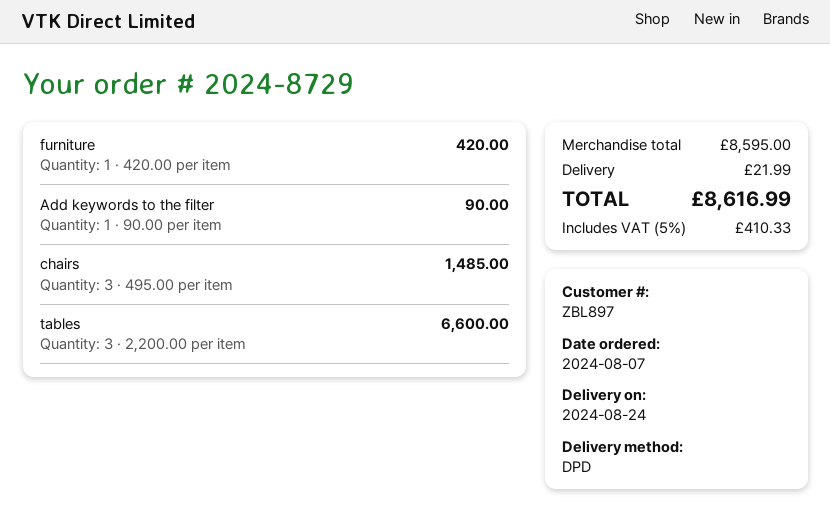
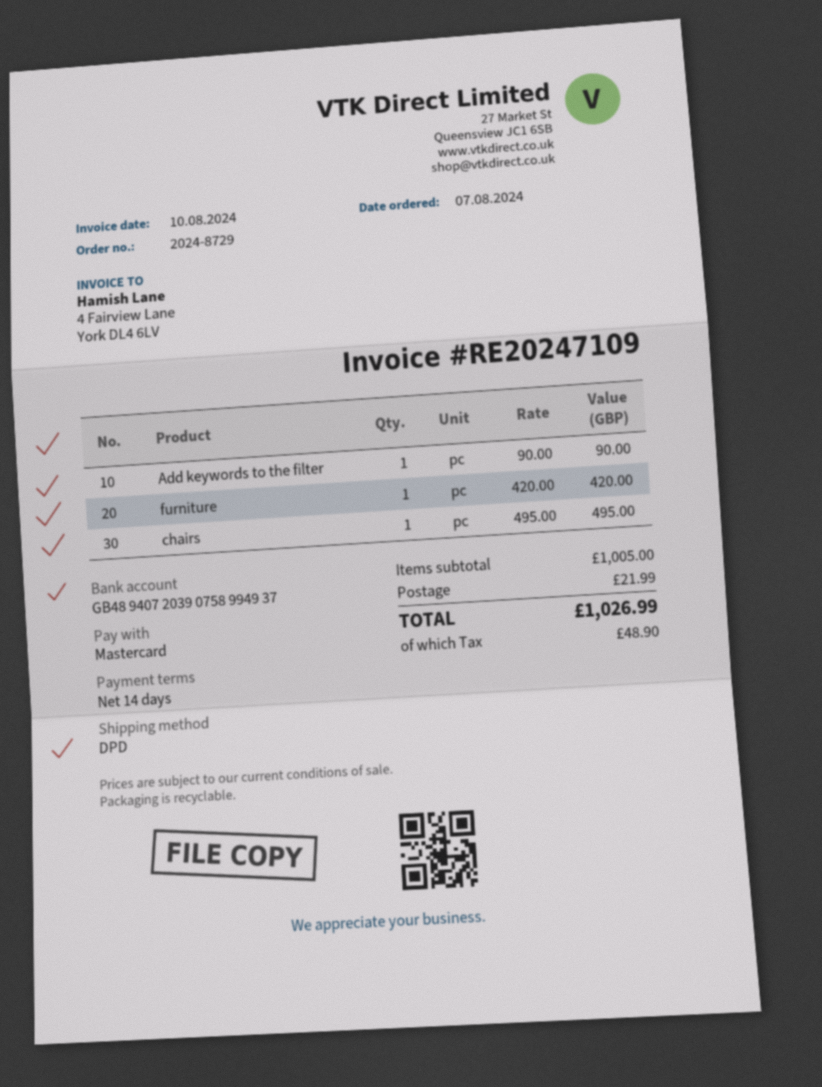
chairs: 3 x 495.00 = 1485.00 -> 1 x 495.00 = 495.00
tables: 3 x 2200.00 = 6600.00 -> none
subtotal: 8595.00 -> 1005.00
tax: 410.33 -> 48.90
total: 8616.99 -> 1026.99

